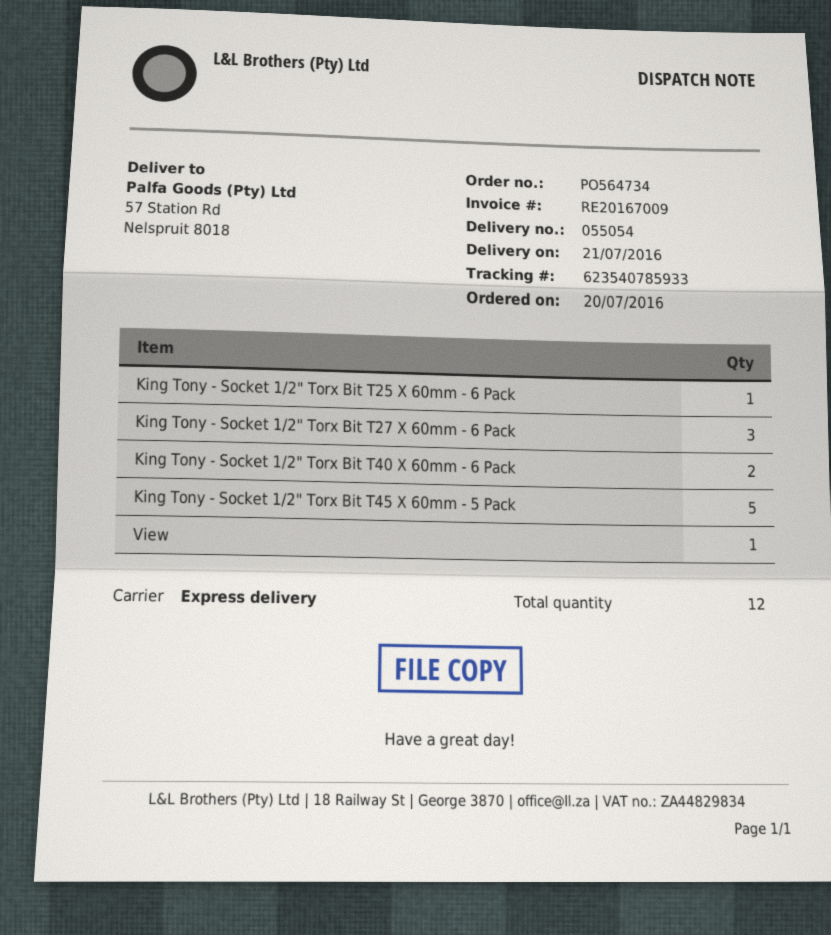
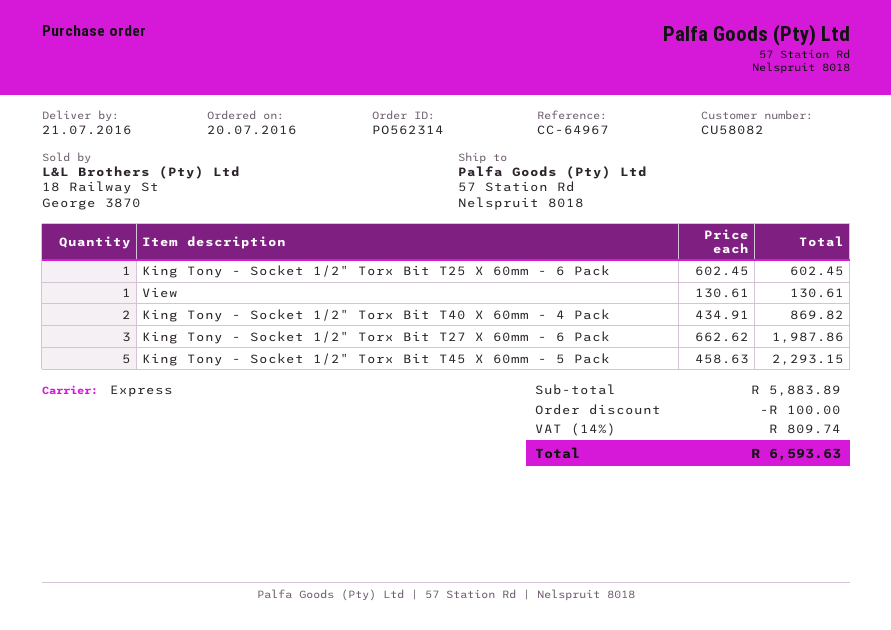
order number: PO564734 -> PO562314
King Tony - Socket 1/2" Torx Bit T40 X 60mm - 6 Pack: 2 -> none
King Tony - Socket 1/2" Torx Bit T40 X 60mm - 4 Pack: none -> 2

